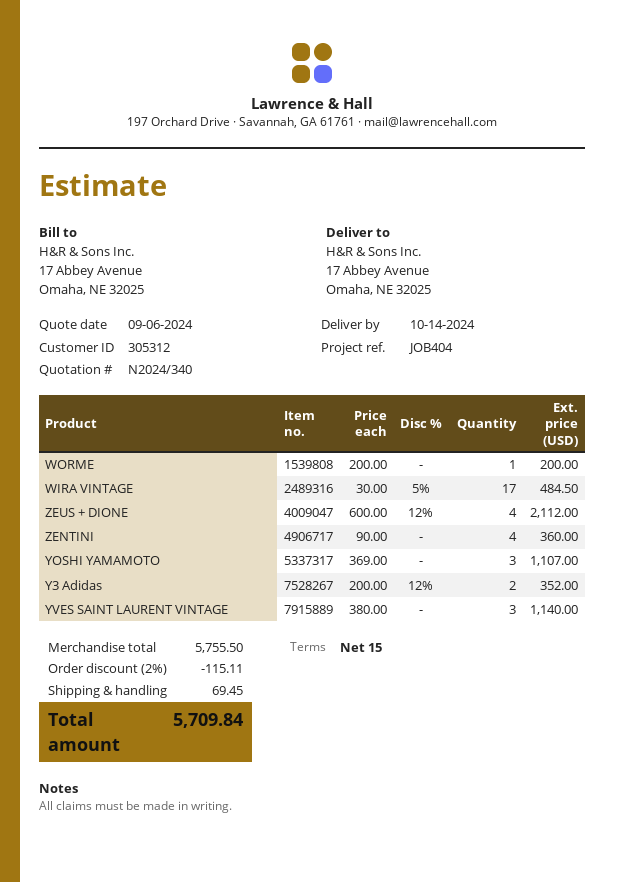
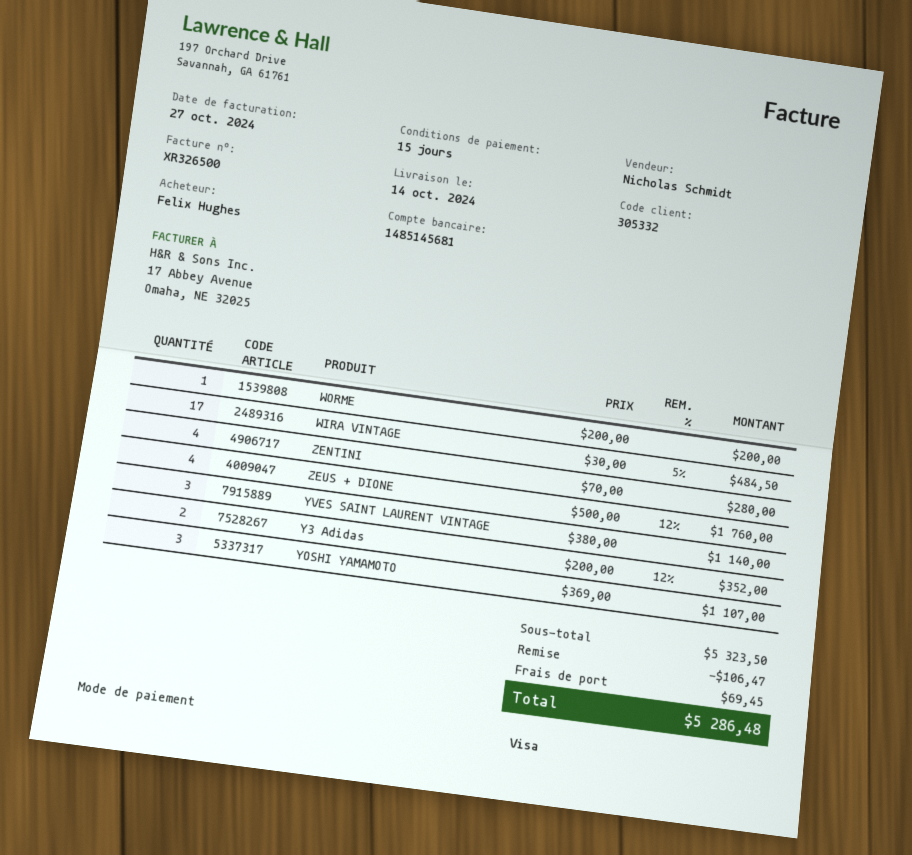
customer number: 305312 -> 305332
ZEUS + DIONE: 4 x 600.00 - 12% = 2112.00 -> 4 x 500.00 - 12% = 1760.00
ZENTINI: 4 x 90.00 = 360.00 -> 4 x 70.00 = 280.00
subtotal: 5755.50 -> 5323.50
discount: 115.11 -> 106.47
total: 5709.84 -> 5286.48

